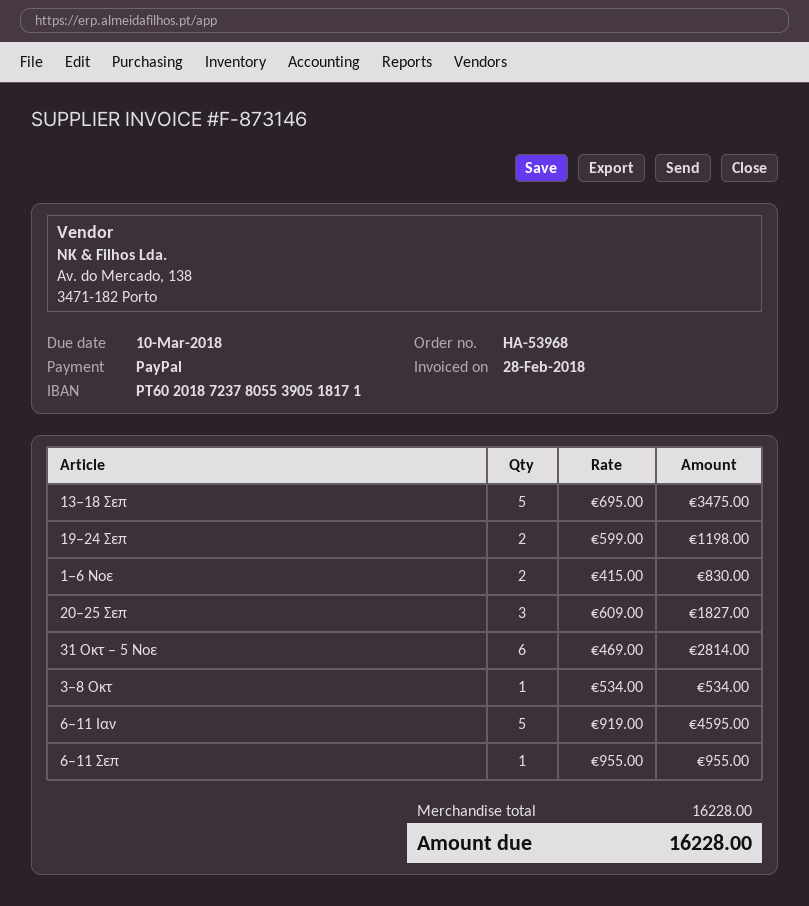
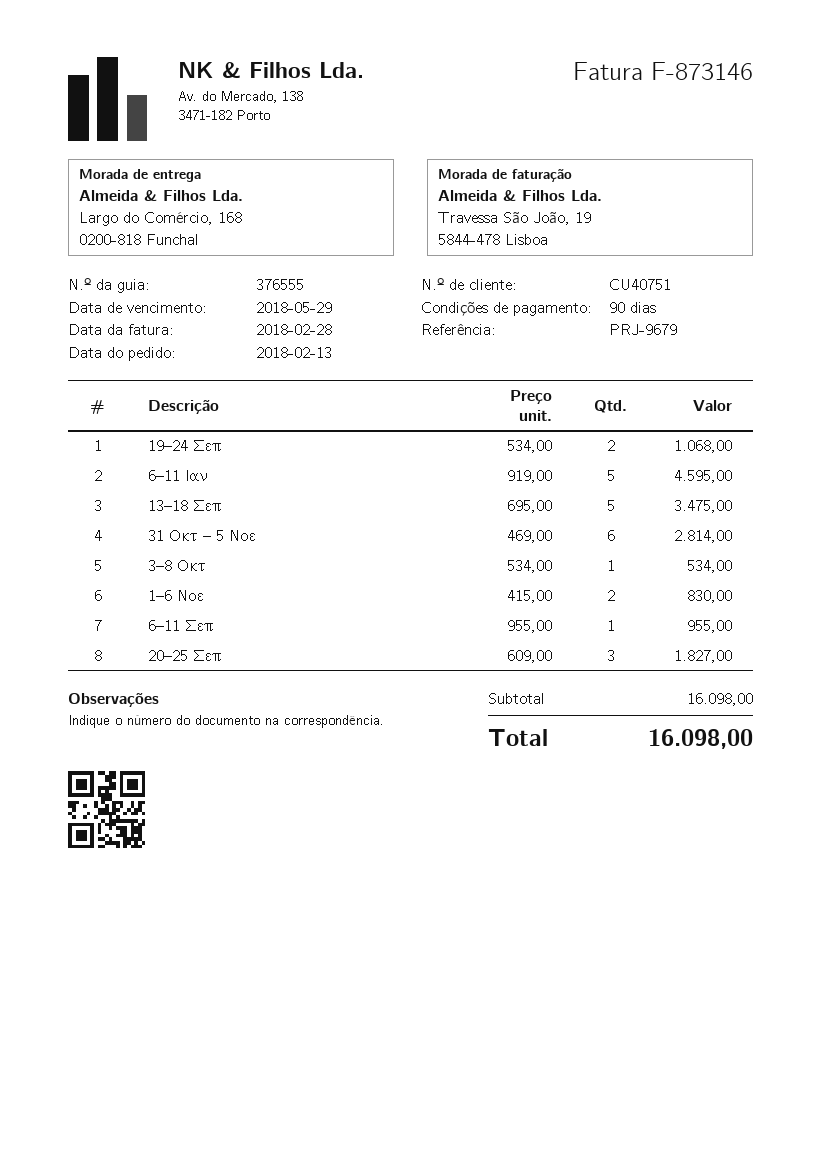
due date: 2018-03-10 -> 2018-05-29
19–24 Σεπ: 2 x 599.00 = 1198.00 -> 2 x 534.00 = 1068.00
subtotal: 16228.00 -> 16098.00
total: 16228.00 -> 16098.00

